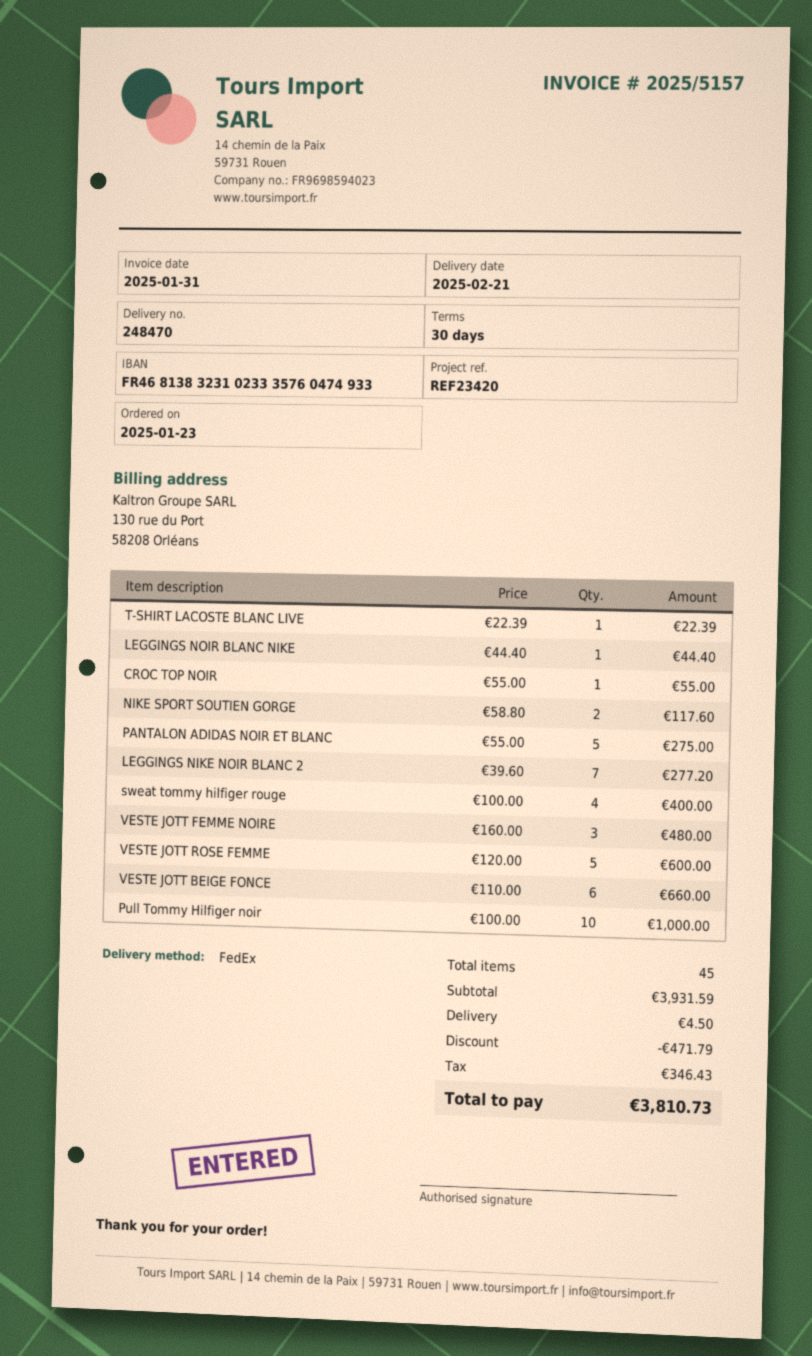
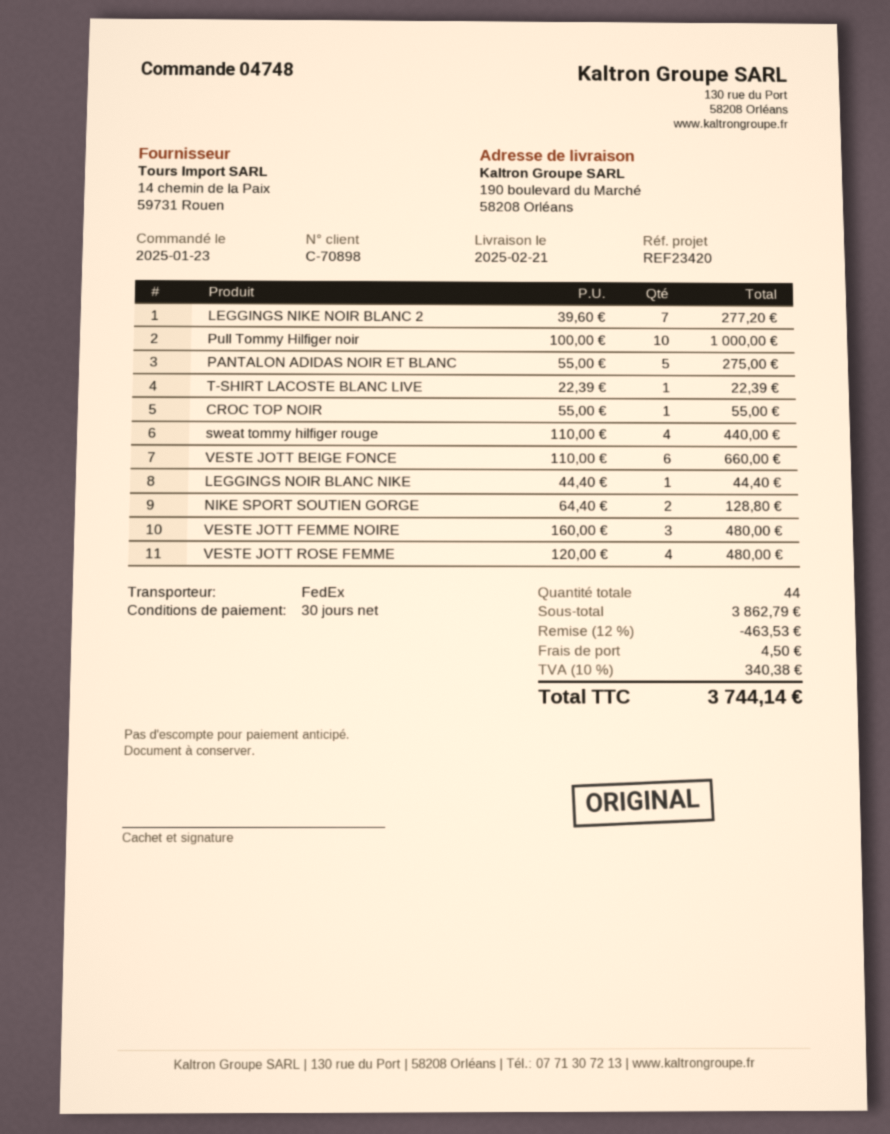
NIKE SPORT SOUTIEN GORGE: 2 x 58.80 = 117.60 -> 2 x 64.40 = 128.80
sweat tommy hilfiger rouge: 4 x 100.00 = 400.00 -> 4 x 110.00 = 440.00
VESTE JOTT ROSE FEMME: 5 x 120.00 = 600.00 -> 4 x 120.00 = 480.00
total quantity: 45 -> 44
subtotal: 3931.59 -> 3862.79
discount: 471.79 -> 463.53
tax: 346.43 -> 340.38
total: 3810.73 -> 3744.14

